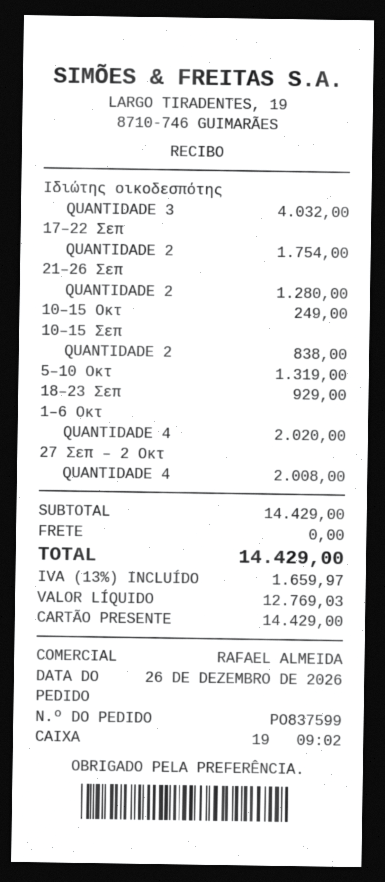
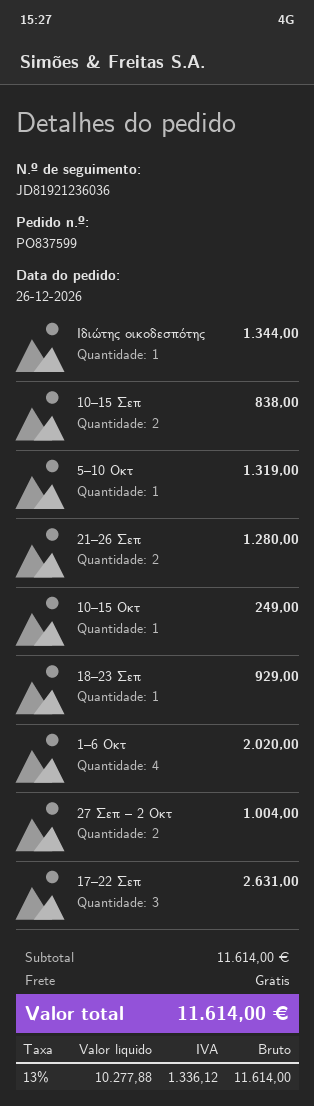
Ιδιώτης οικοδεσπότης: 3 for 4032.00 -> 1 for 1344.00
17–22 Σεπ: 2 for 1754.00 -> 3 for 2631.00
27 Σεπ – 2 Οκτ: 4 for 2008.00 -> 2 for 1004.00
subtotal: 14429.00 -> 11614.00
net: 12769.03 -> 10277.88
tax: 13% = 1659.97 -> 13% = 1336.12
total: 14429.00 -> 11614.00

